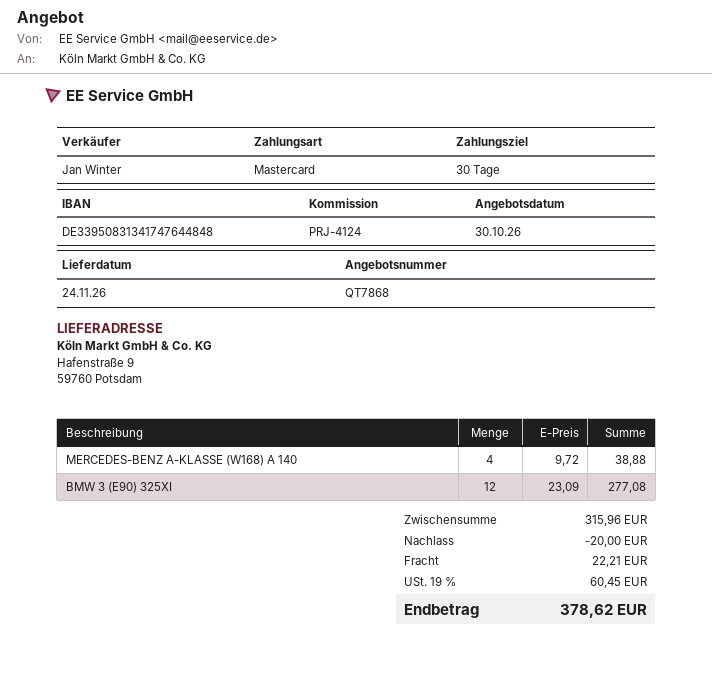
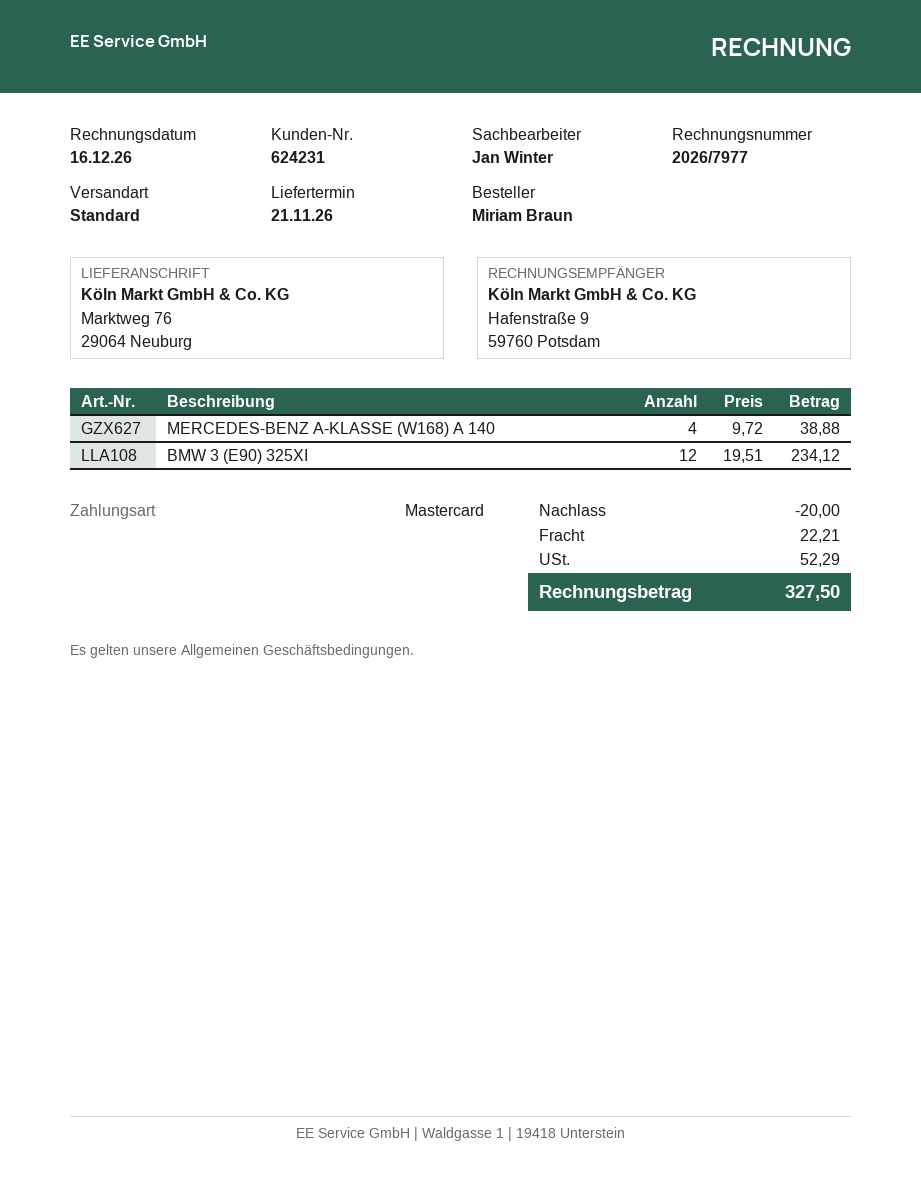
delivery date: 2026-11-24 -> 2026-11-21
ship to: Hafenstraße 9, 59760 Potsdam -> Marktweg 76, 29064 Neuburg
BMW 3 (E90) 325XI: 12 x 23.09 = 277.08 -> 12 x 19.51 = 234.12
tax: 60.45 -> 52.29
total: 378.62 -> 327.50

